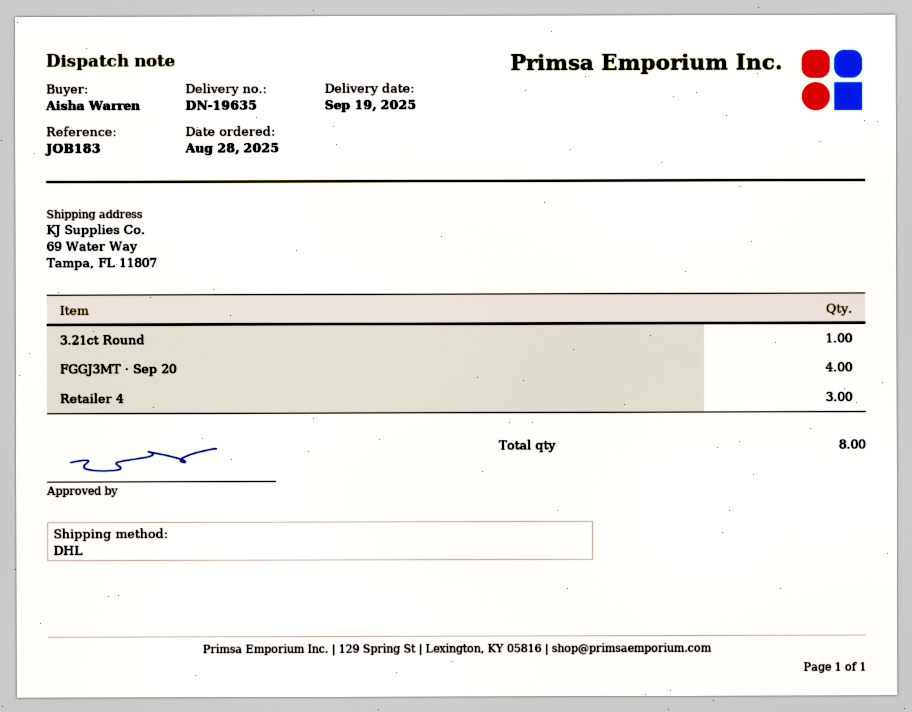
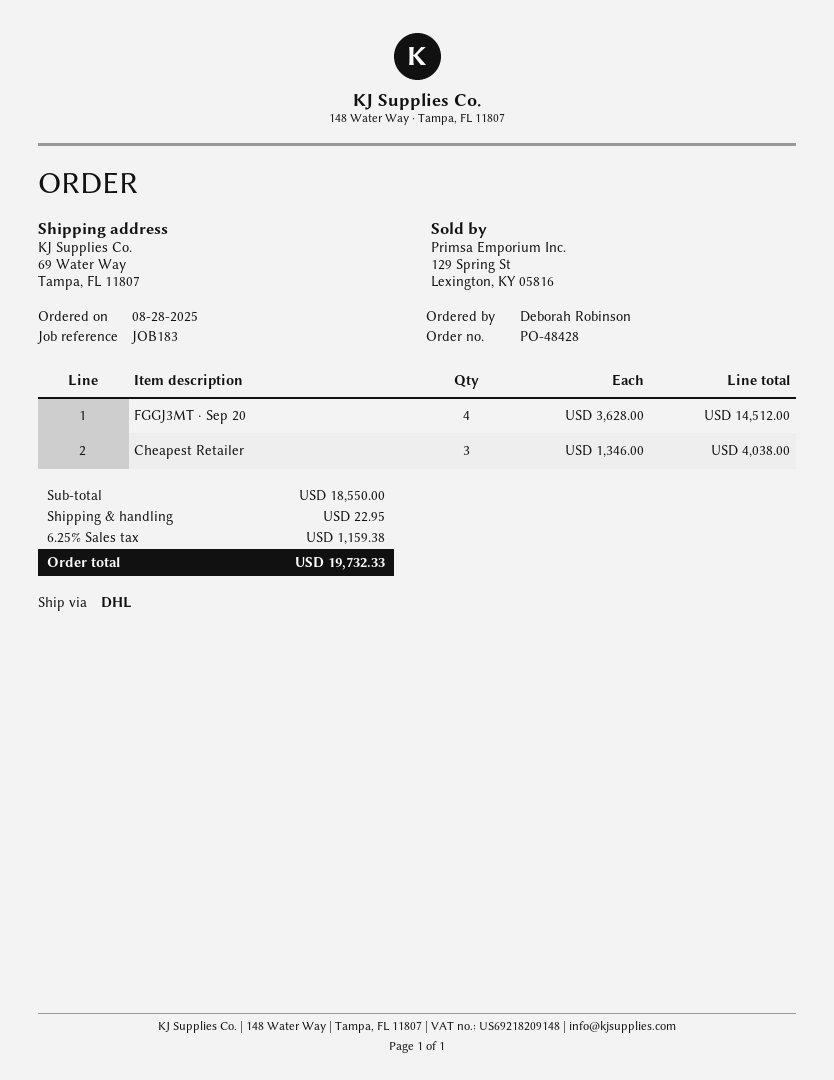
ordered by: Aisha Warren -> Deborah Robinson
3.21ct Round: 1 -> none
Retailer 4: 3 -> none
Cheapest Retailer: none -> 3

